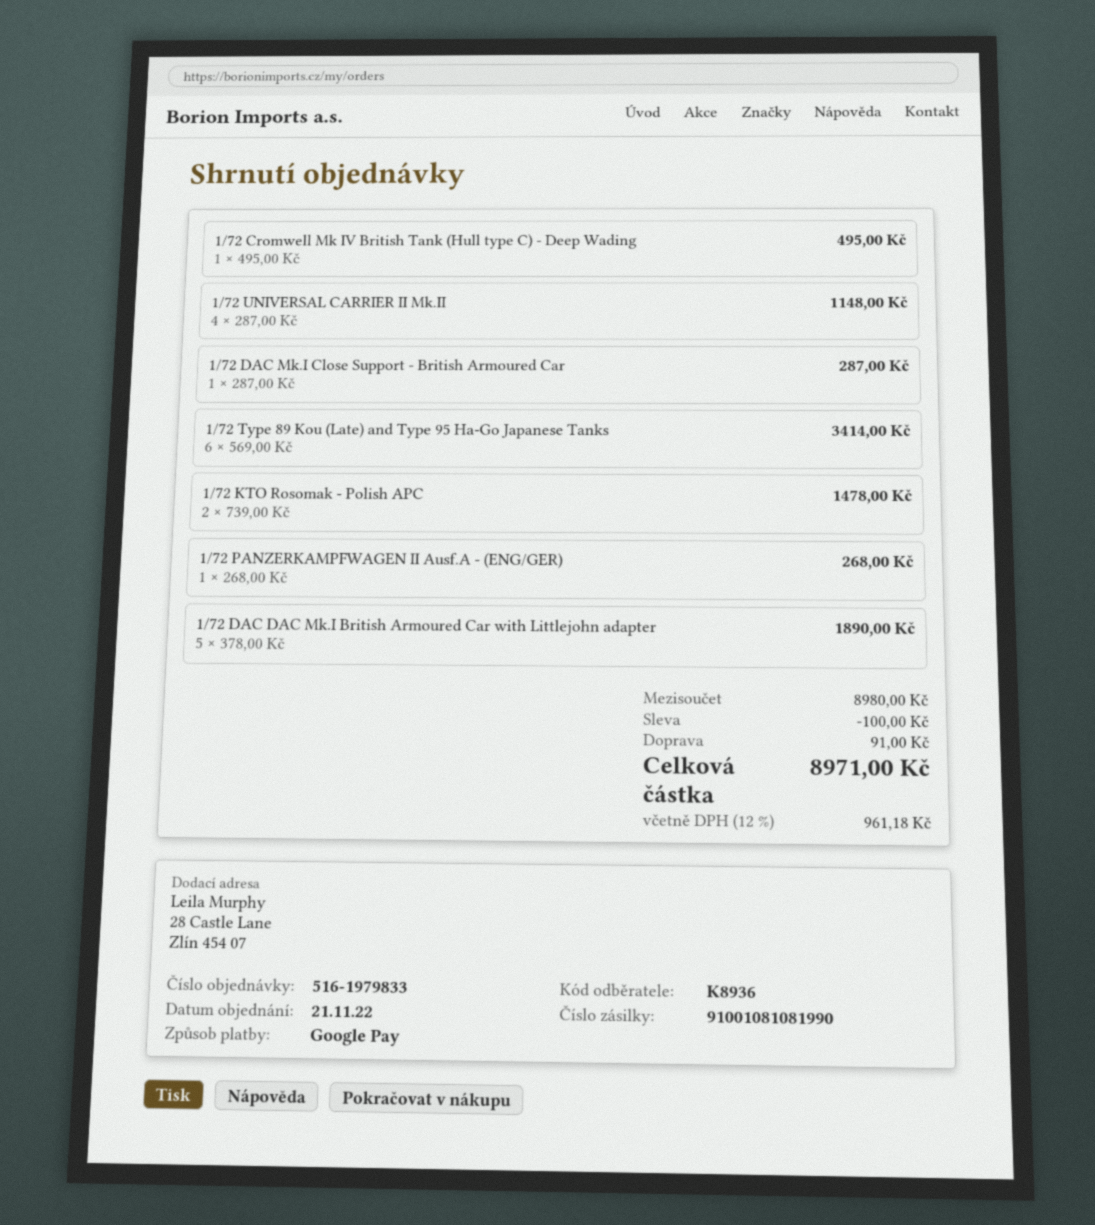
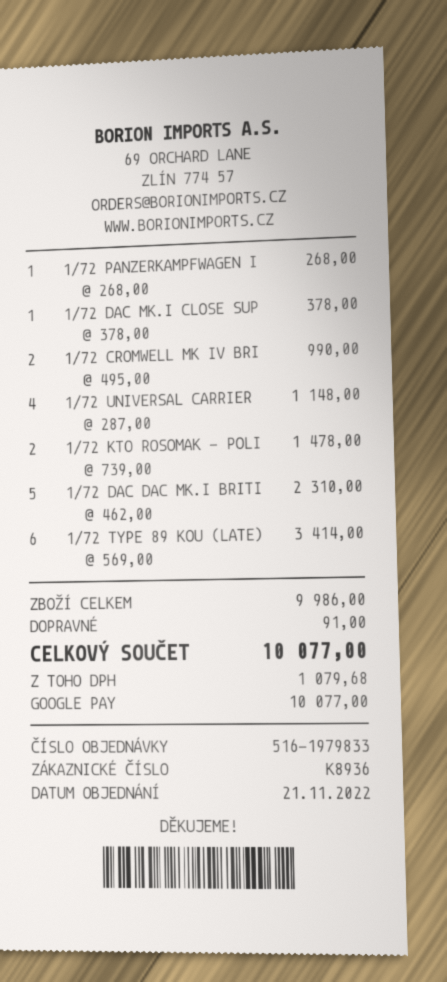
1/72 Cromwell Mk IV British Tank (Hull type C) - Deep Wading: 1 x 495.00 = 495.00 -> 2 x 495.00 = 990.00
1/72 DAC Mk.I Close Support - British Armoured Car: 1 x 287.00 = 287.00 -> 1 x 378.00 = 378.00
1/72 DAC DAC Mk.I British Armoured Car with Littlejohn adapter: 5 x 378.00 = 1890.00 -> 5 x 462.00 = 2310.00
subtotal: 8980.00 -> 9986.00
discount: 100.00 -> none
tax: 961.18 -> 1079.68
total: 8971.00 -> 10077.00

